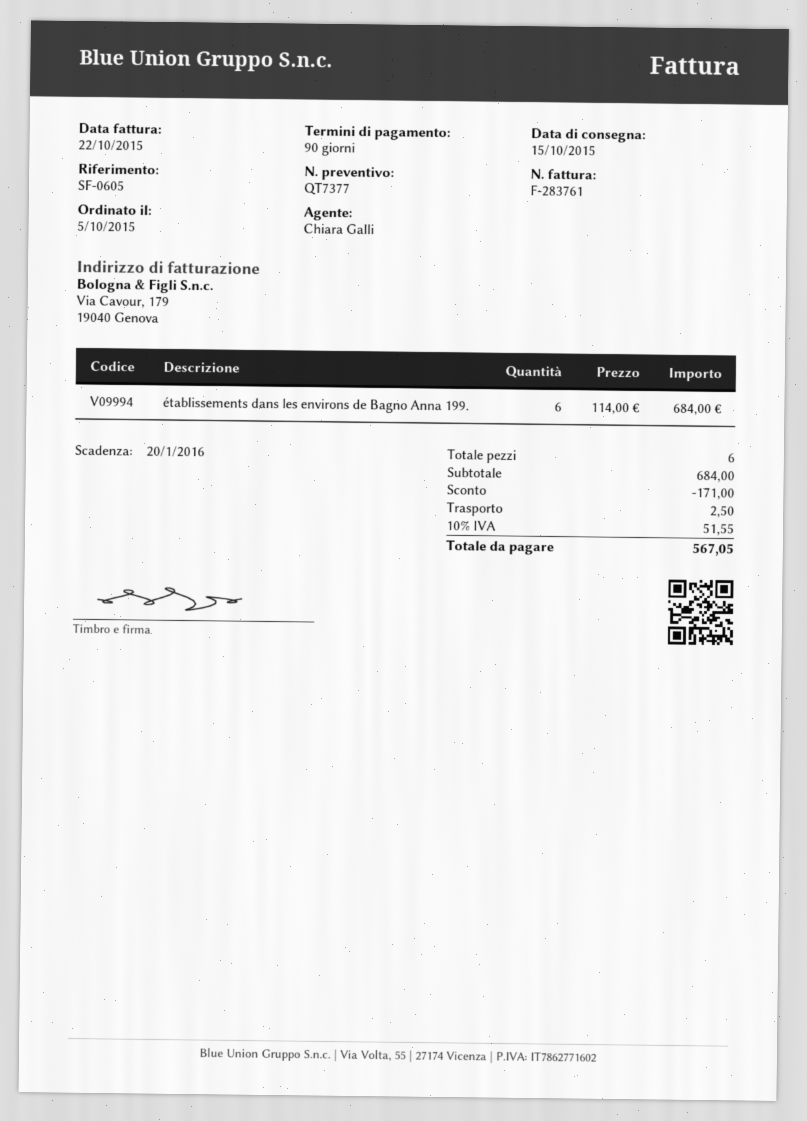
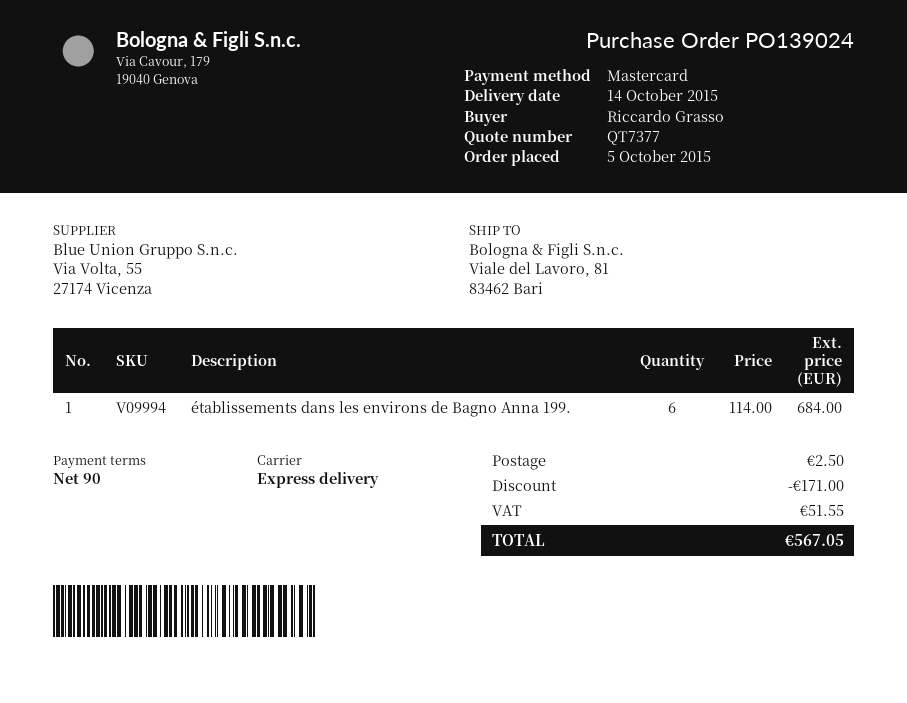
delivery date: 2015-10-15 -> 2015-10-14

